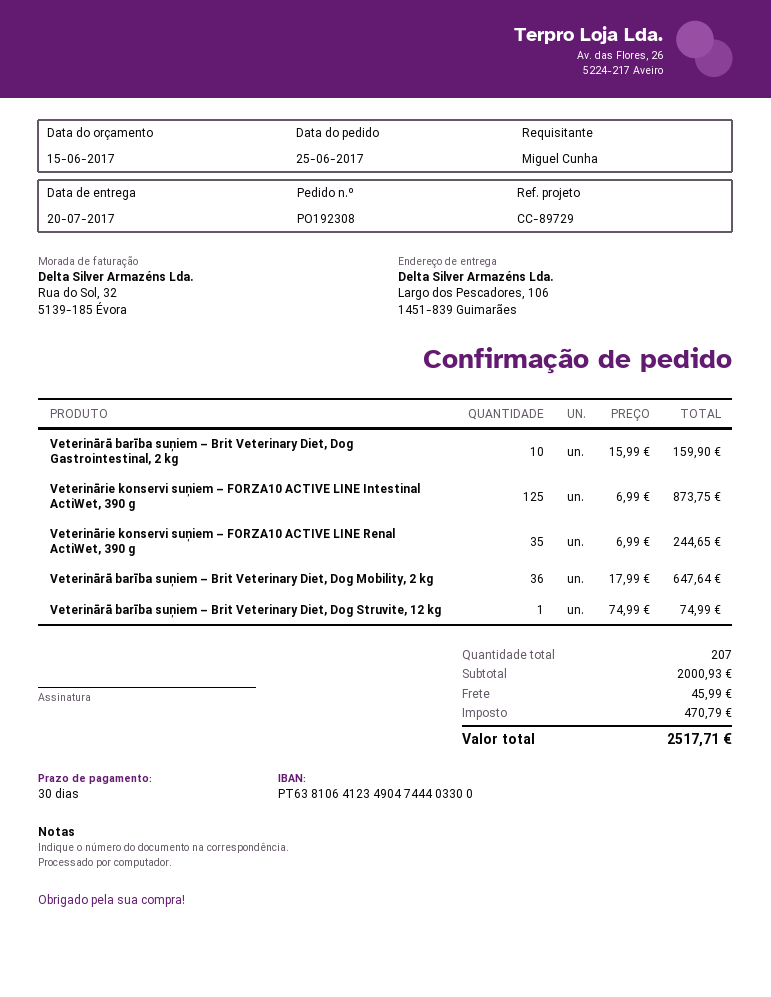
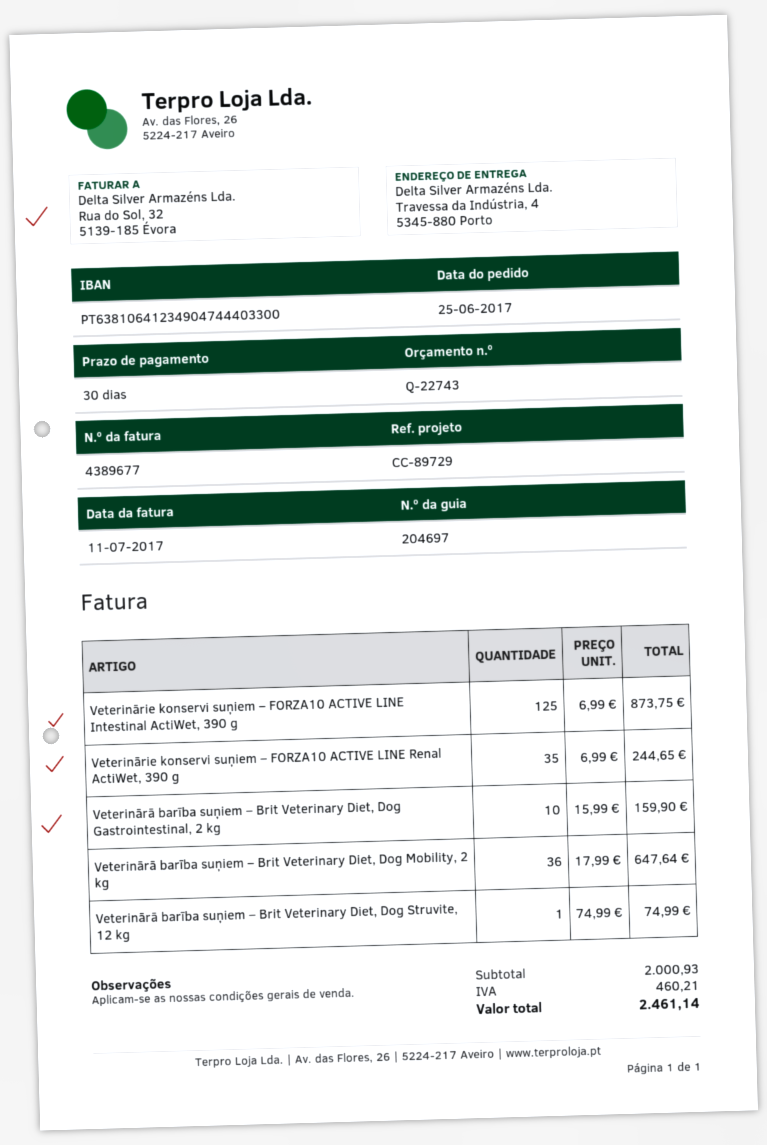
ship to: Largo dos Pescadores, 106, 1451-839 Guimarães -> Travessa da Indústria, 4, 5345-880 Porto
shipping: 45.99 -> none
tax: 470.79 -> 460.21
total: 2517.71 -> 2461.14

